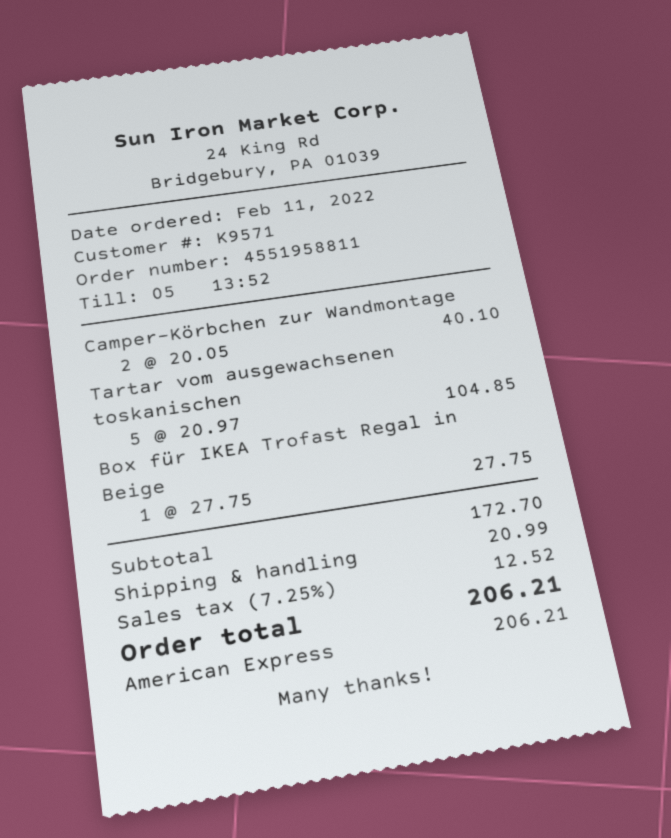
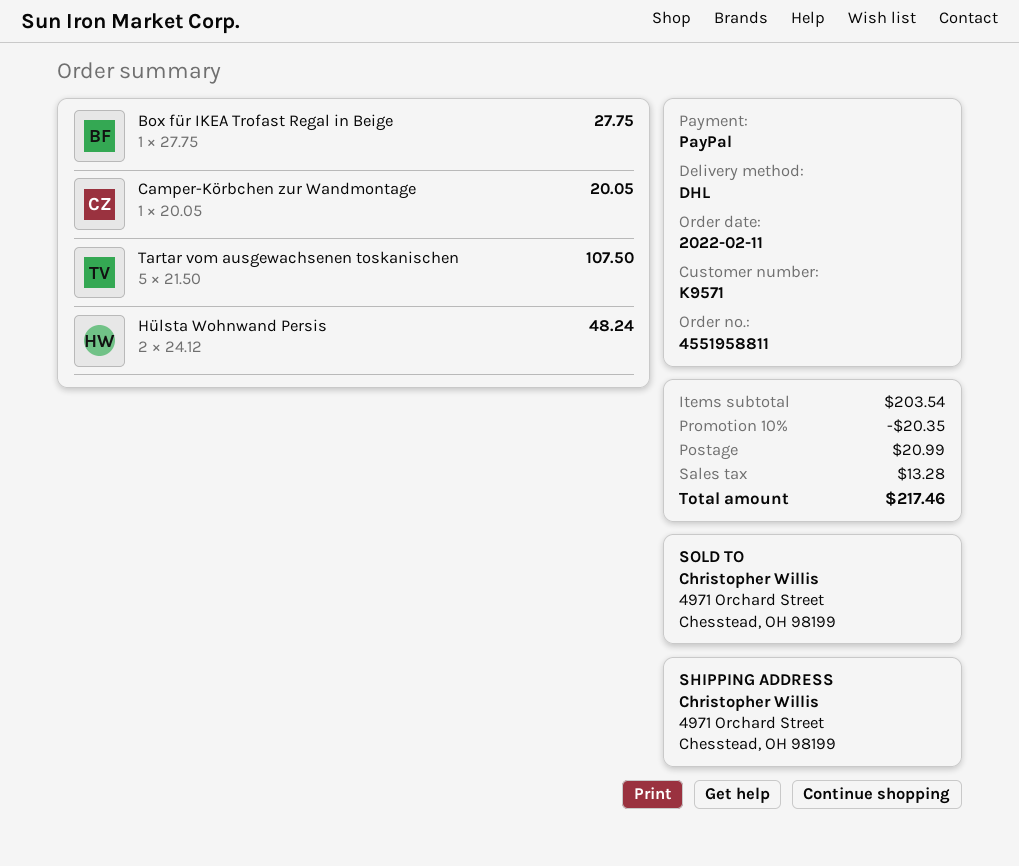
payment method: American Express -> PayPal
Camper-Körbchen zur Wandmontage: 2 x 20.05 = 40.10 -> 1 x 20.05 = 20.05
Tartar vom ausgewachsenen toskanischen: 5 x 20.97 = 104.85 -> 5 x 21.50 = 107.50
Hülsta Wohnwand Persis: none -> 2 x 24.12 = 48.24
subtotal: 172.70 -> 203.54
discount: none -> 10% = 20.35
tax: 12.52 -> 13.28
total: 206.21 -> 217.46

